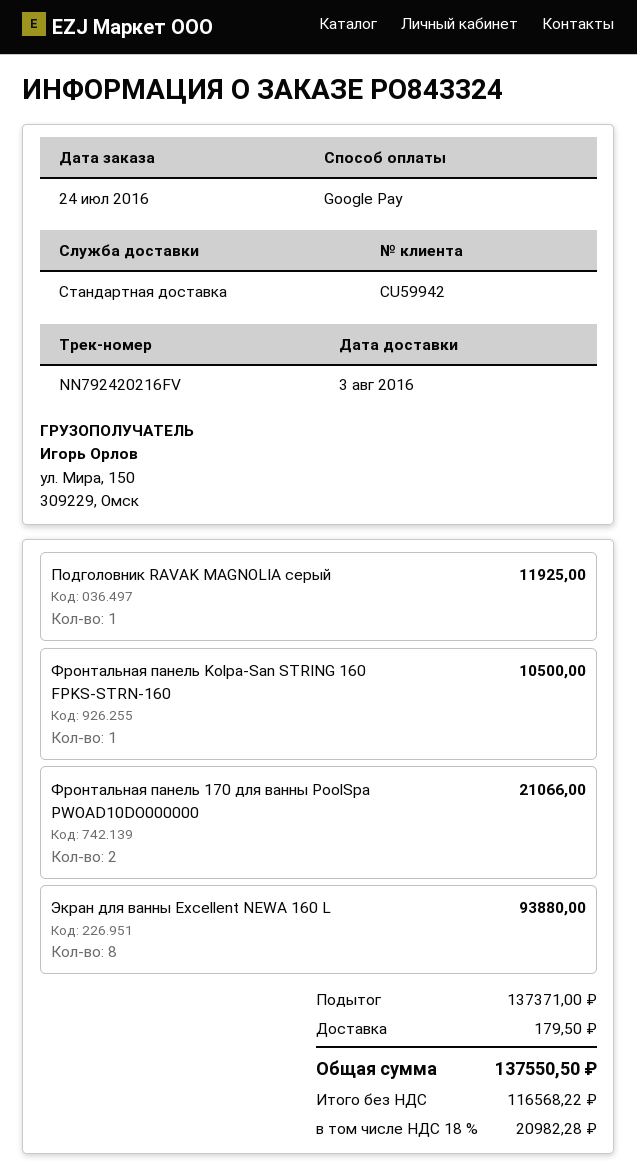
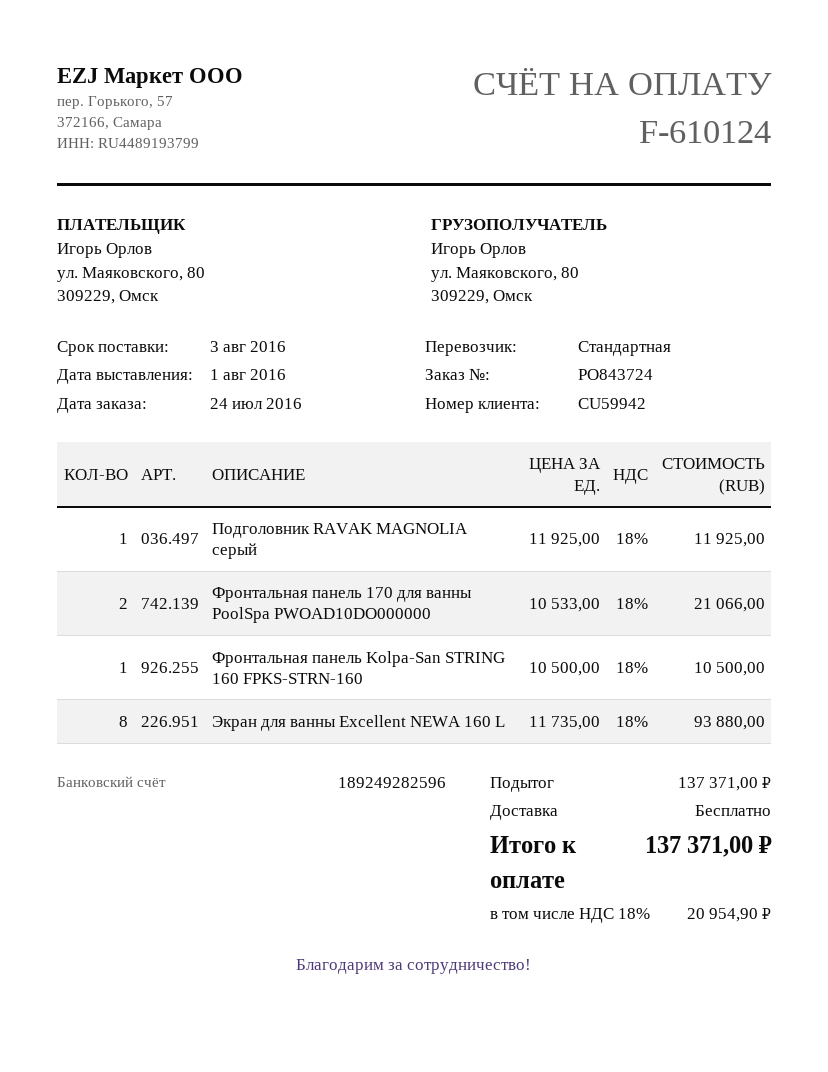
order number: PO843324 -> PO843724
ship to: ул. Мира, 150, 309229, Омск -> ул. Маяковского, 80, 309229, Омск
shipping: 179.50 -> 0.00
tax: 18% = 20982.28 -> 18% = 20954.90
total: 137550.50 -> 137371.00

